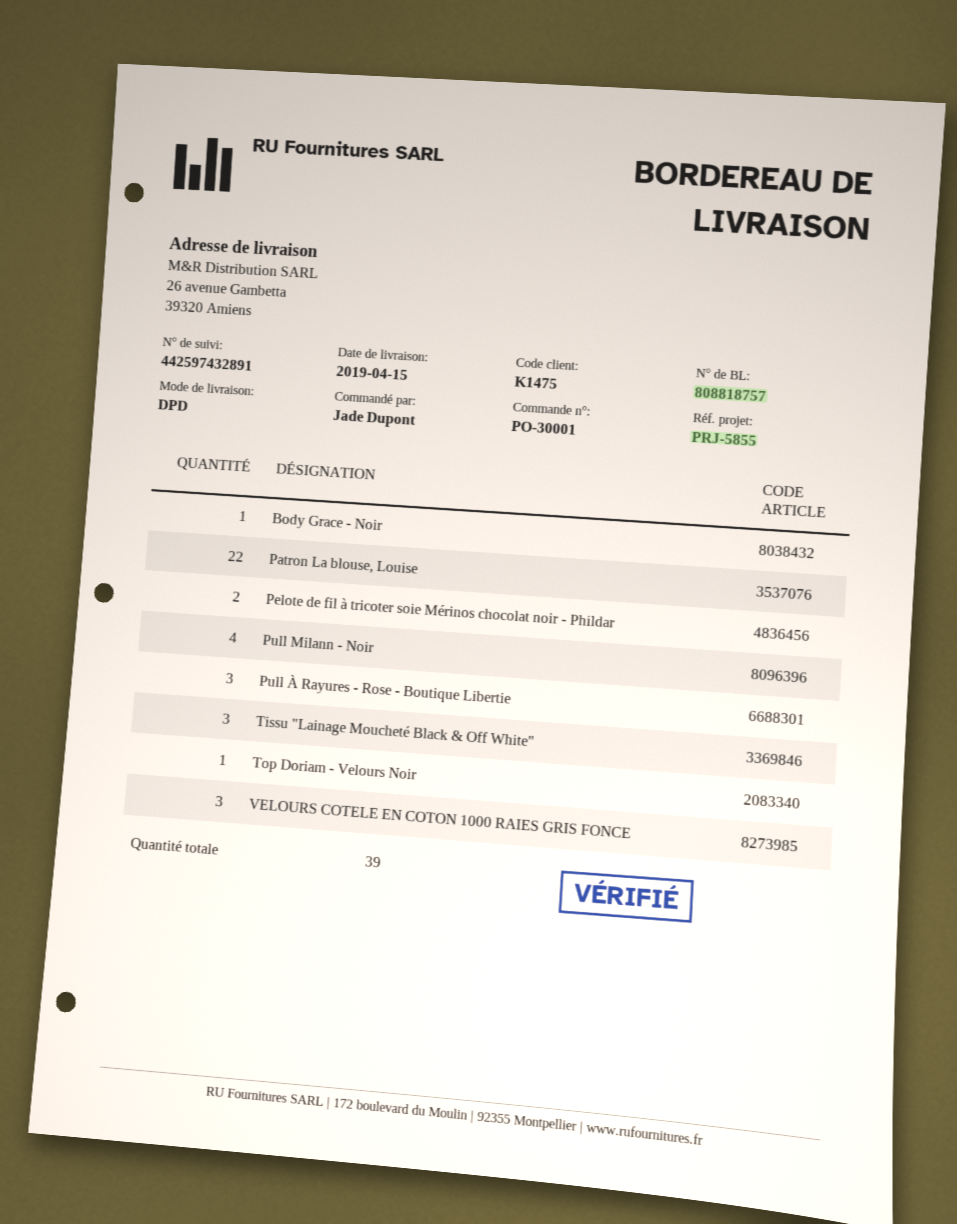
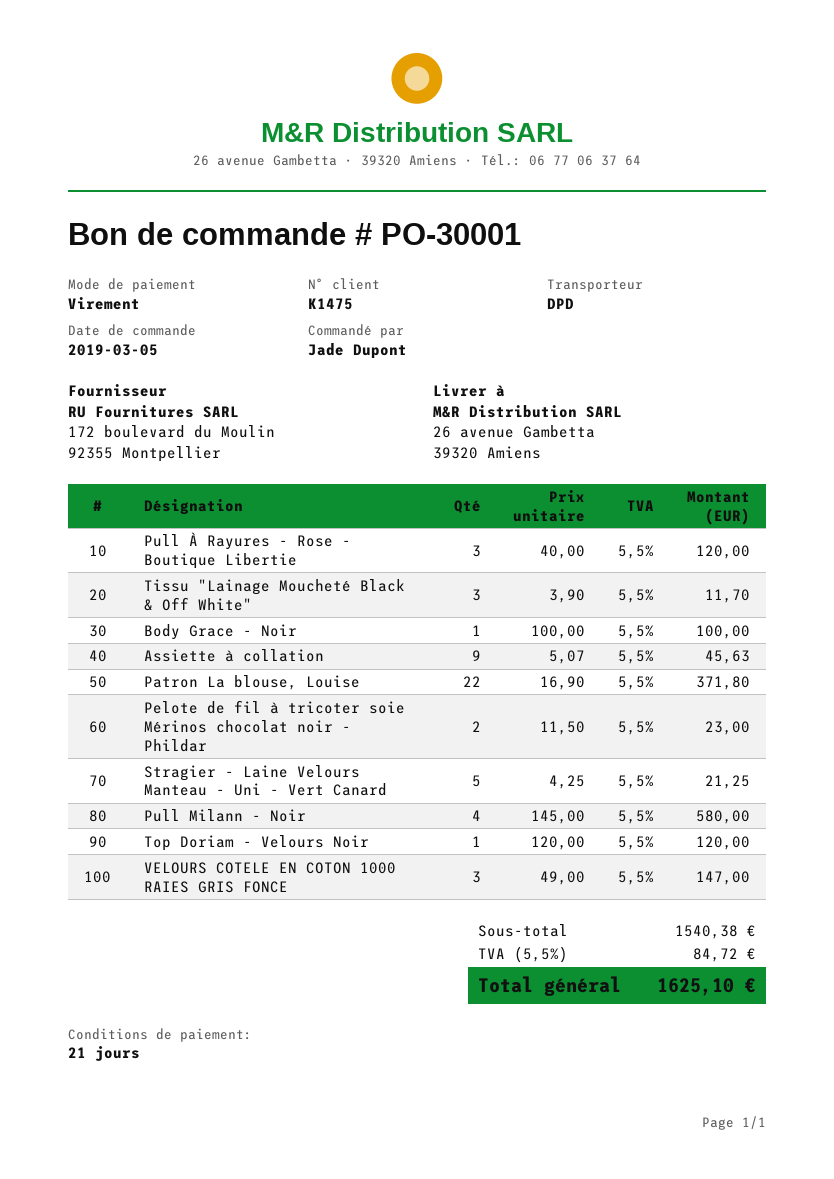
Assiette à collation: none -> 9
Stragier - Laine Velours Manteau - Uni - Vert Canard: none -> 5

